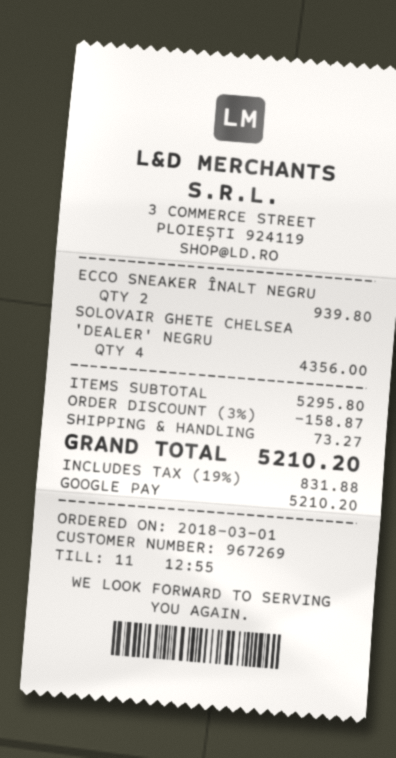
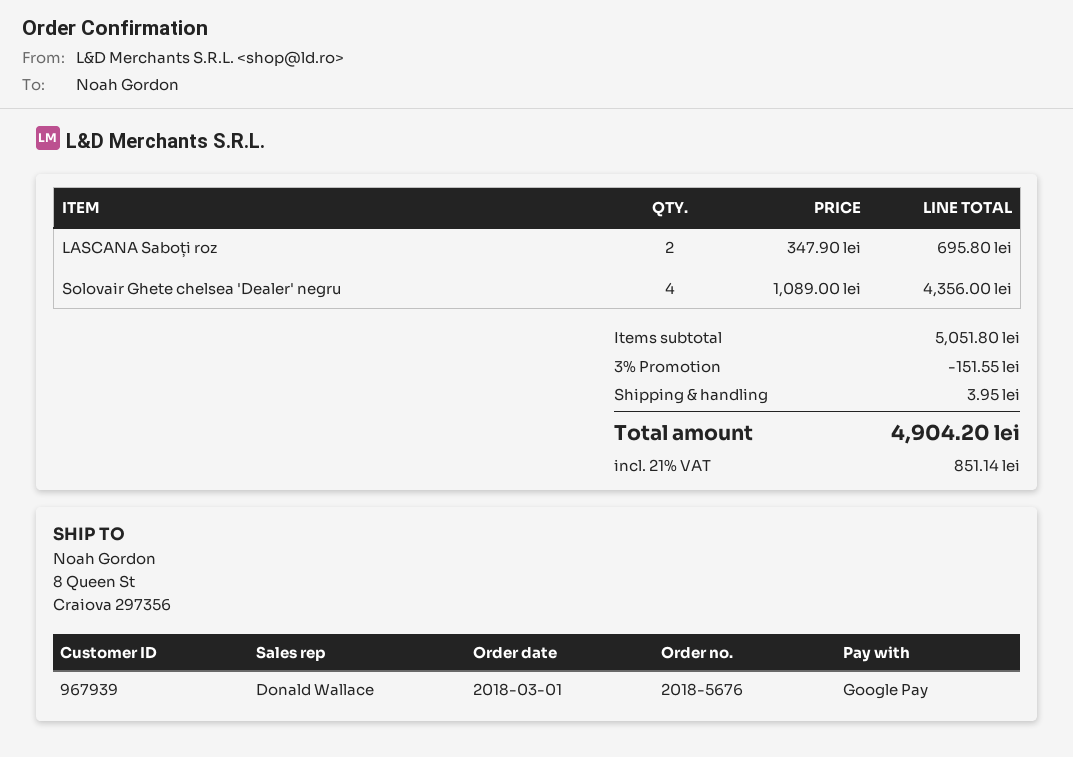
customer number: 967269 -> 967939
ECCO SNEAKER ÎNALT NEGRU: 2 for 939.80 -> none
LASCANA Saboți roz: none -> 2 for 695.80
subtotal: 5295.80 -> 5051.80
discount: 3% = 158.87 -> 3% = 151.55
shipping: 73.27 -> 3.95
tax: 19% = 831.88 -> 21% = 851.14
total: 5210.20 -> 4904.20

